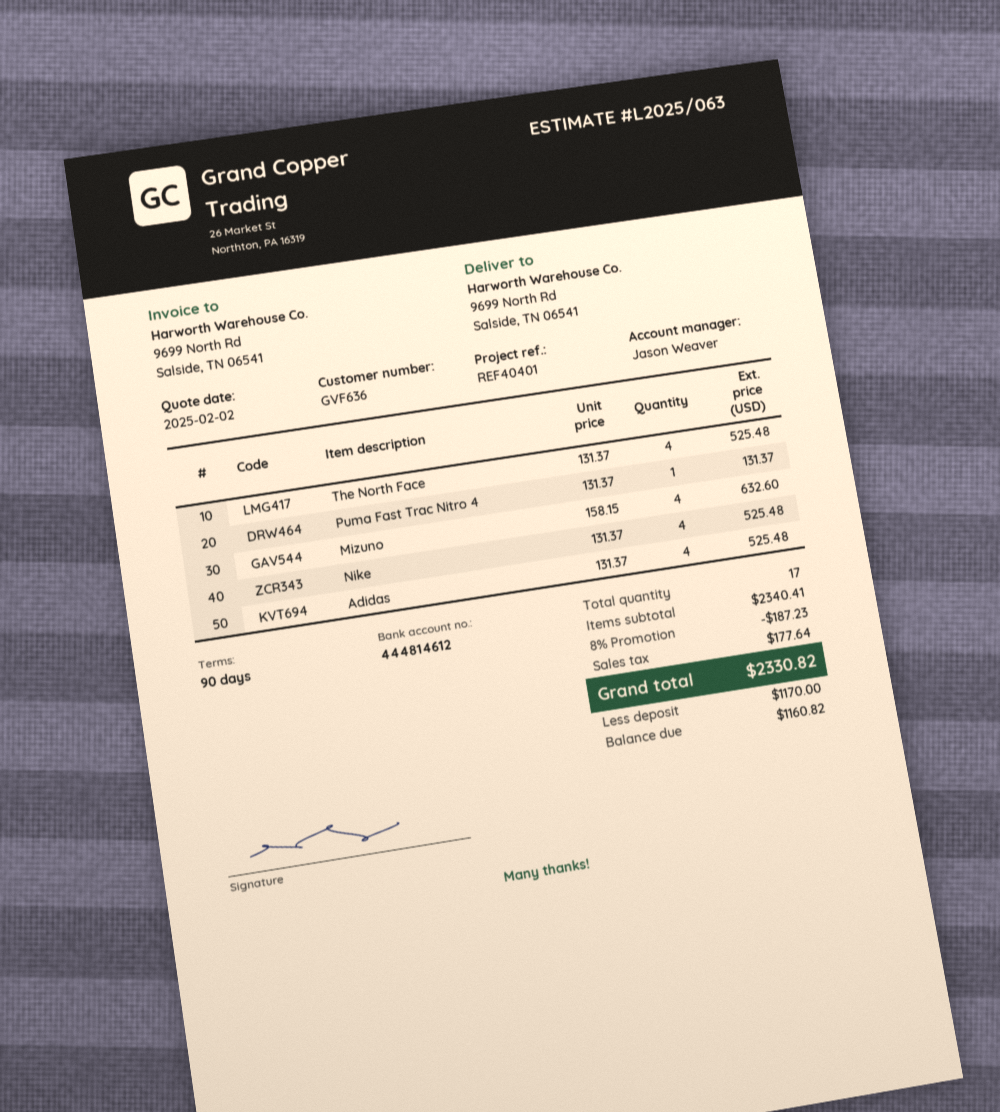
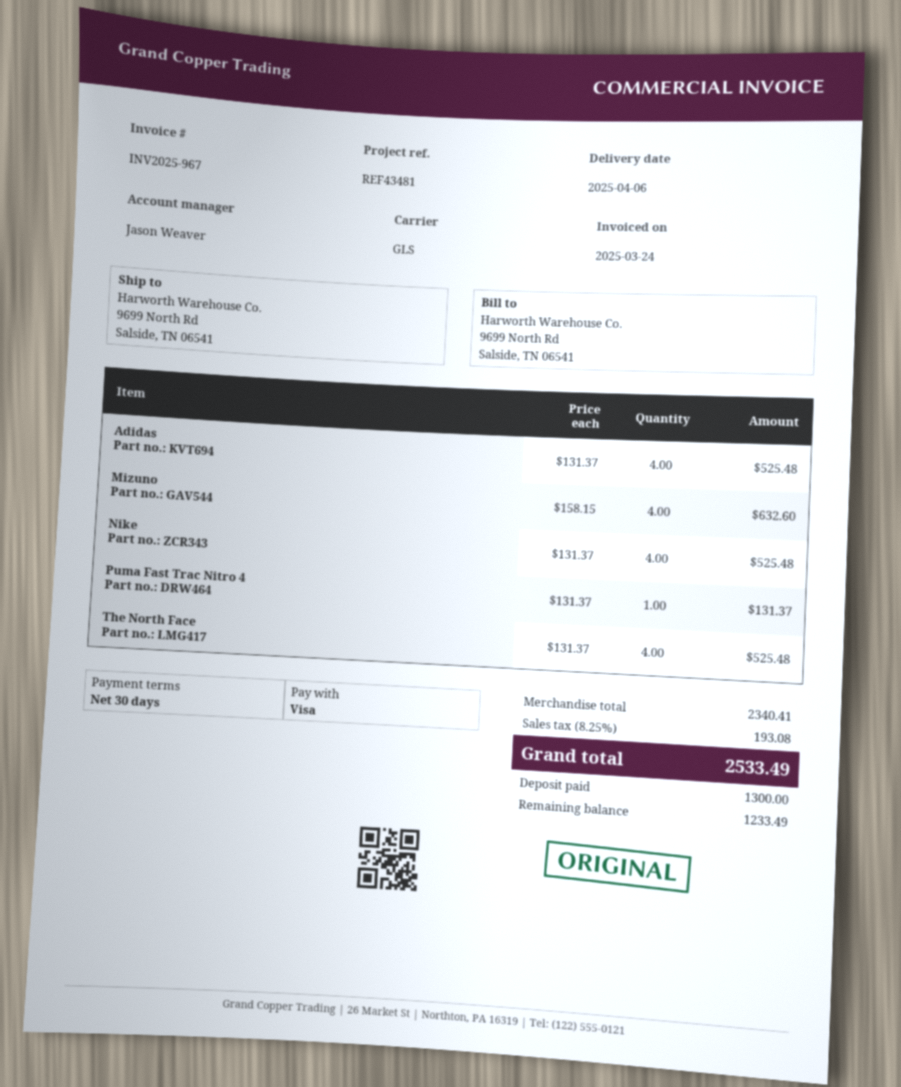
payment terms: 90 days -> 30 days
reference: REF40401 -> REF43481
discount: 8% = 187.23 -> none
tax: 177.64 -> 193.08
total: 2330.82 -> 2533.49
deposit: 1170.00 -> 1300.00
balance: 1160.82 -> 1233.49

